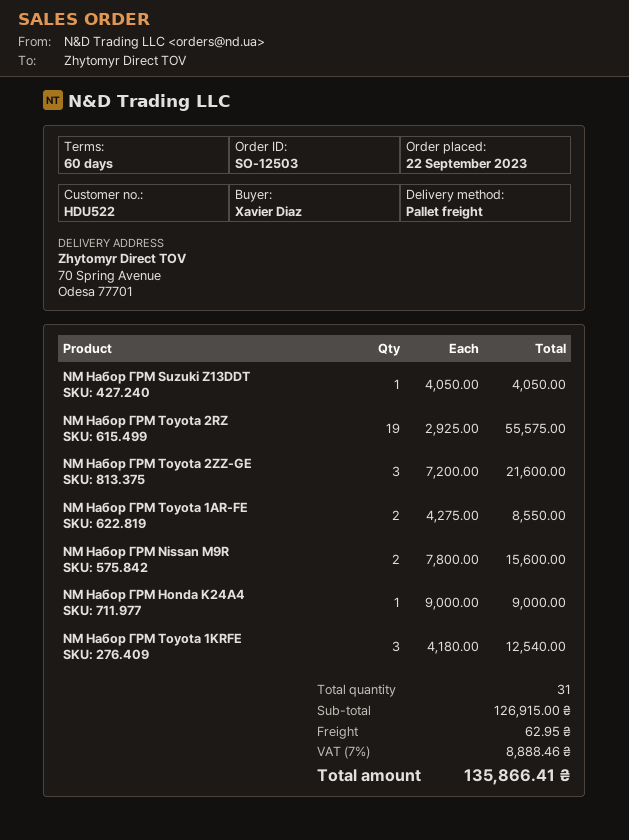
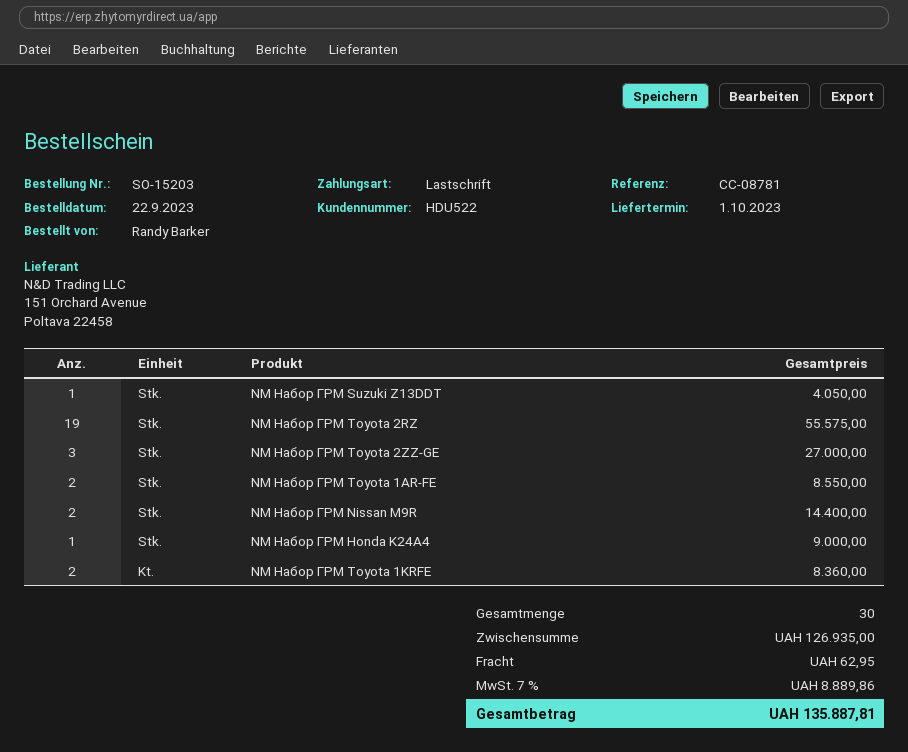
order number: SO-12503 -> SO-15203
ordered by: Xavier Diaz -> Randy Barker
NM Набор ГРМ Toyota 2ZZ-GE: 3 for 21600.00 -> 3 for 27000.00
NM Набор ГРМ Nissan M9R: 2 for 15600.00 -> 2 for 14400.00
NM Набор ГРМ Toyota 1KRFE: 3 for 12540.00 -> 2 for 8360.00
total quantity: 31 -> 30
subtotal: 126915.00 -> 126935.00
tax: 7% = 8888.46 -> 7% = 8889.86
total: 135866.41 -> 135887.81

